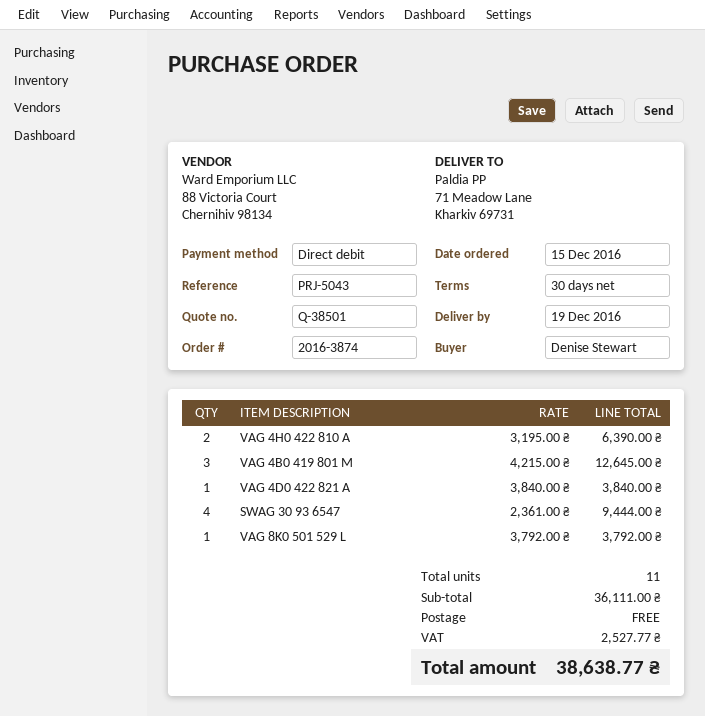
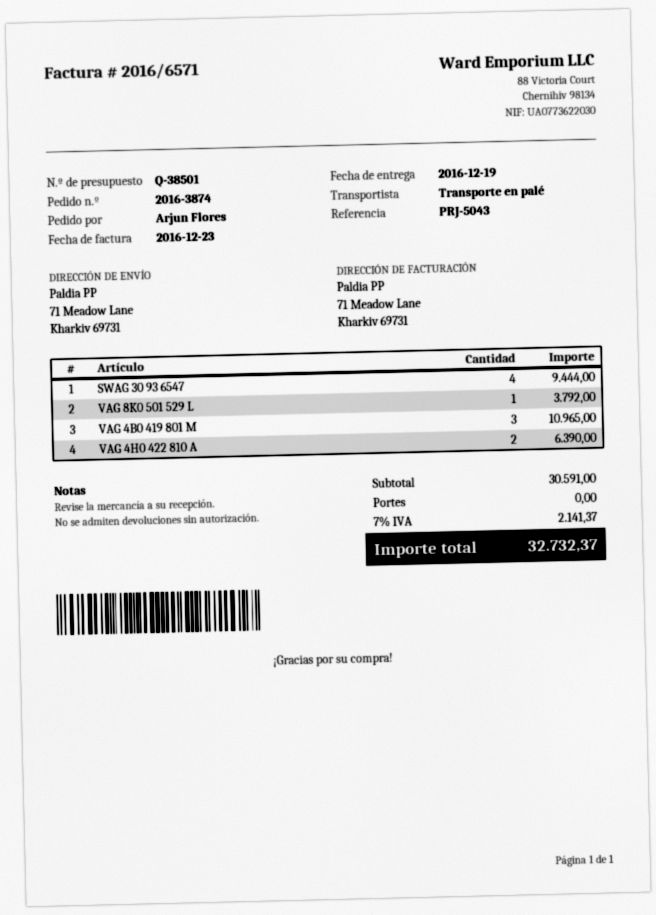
ordered by: Denise Stewart -> Arjun Flores
VAG 4B0 419 801 M: 3 for 12645.00 -> 3 for 10965.00
VAG 4D0 422 821 A: 1 for 3840.00 -> none
subtotal: 36111.00 -> 30591.00
tax: 2527.77 -> 2141.37
total: 38638.77 -> 32732.37

